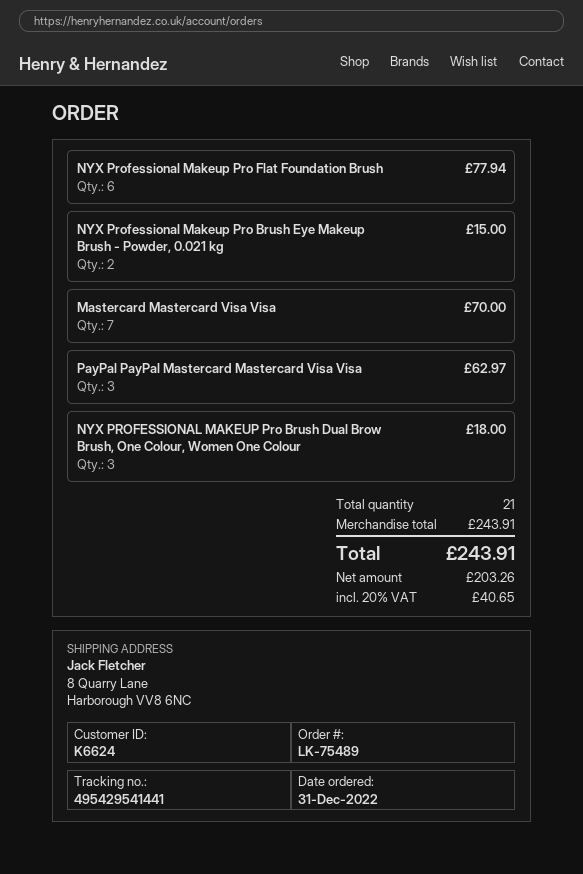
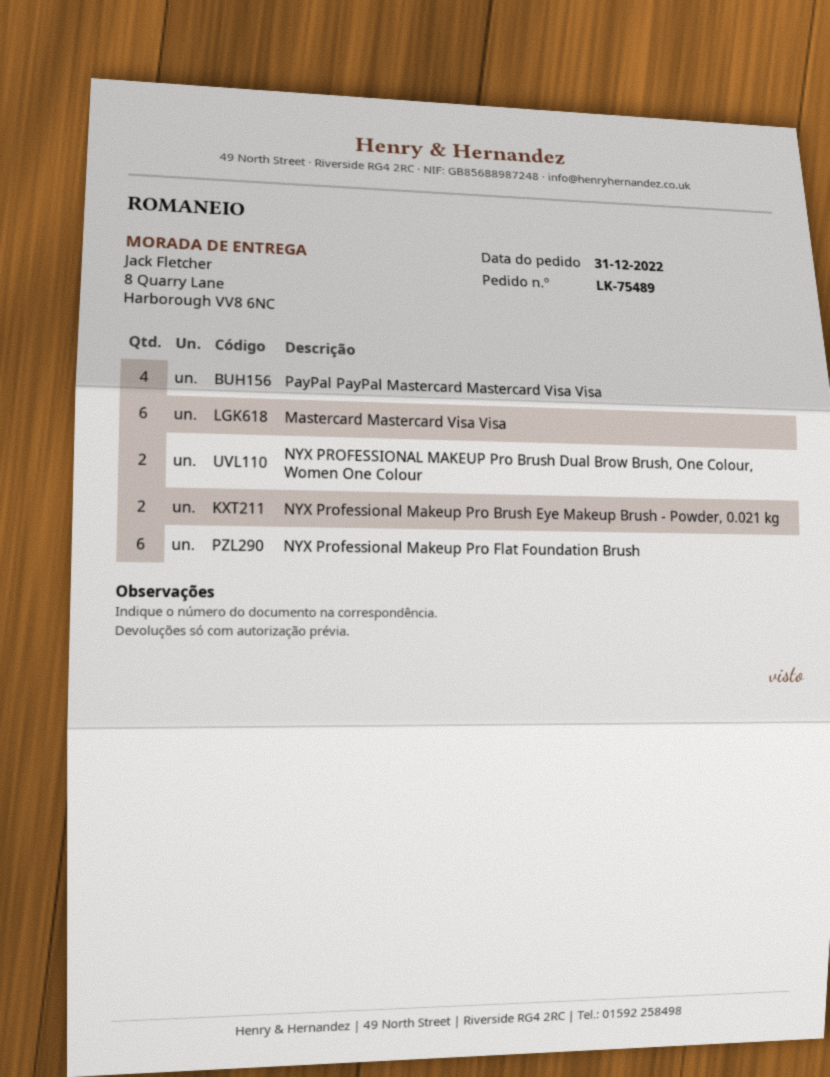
Mastercard Mastercard Visa Visa: 7 -> 6
PayPal PayPal Mastercard Mastercard Visa Visa: 3 -> 4
NYX PROFESSIONAL MAKEUP Pro Brush Dual Brow Brush, One Colour, Women One Colour: 3 -> 2

